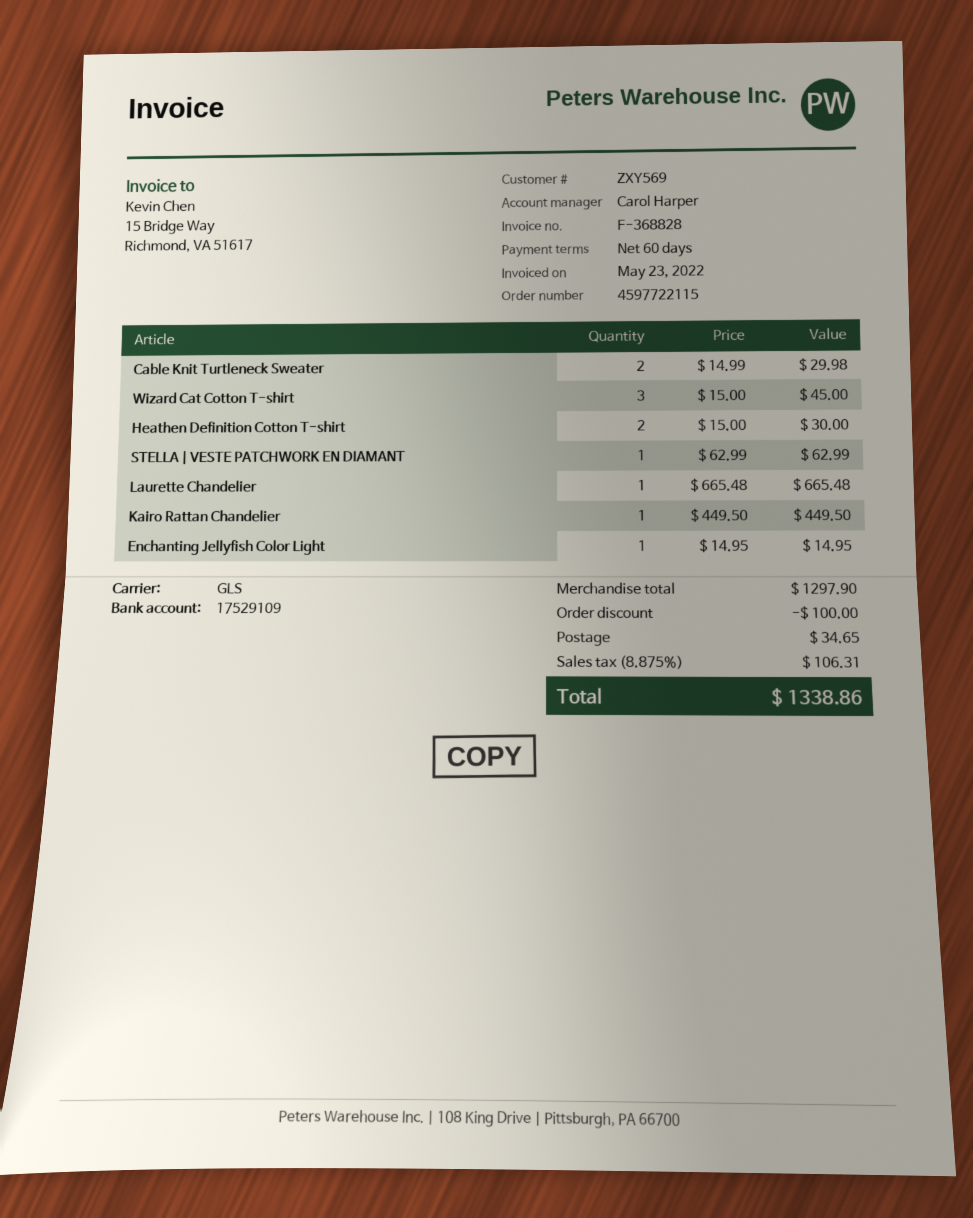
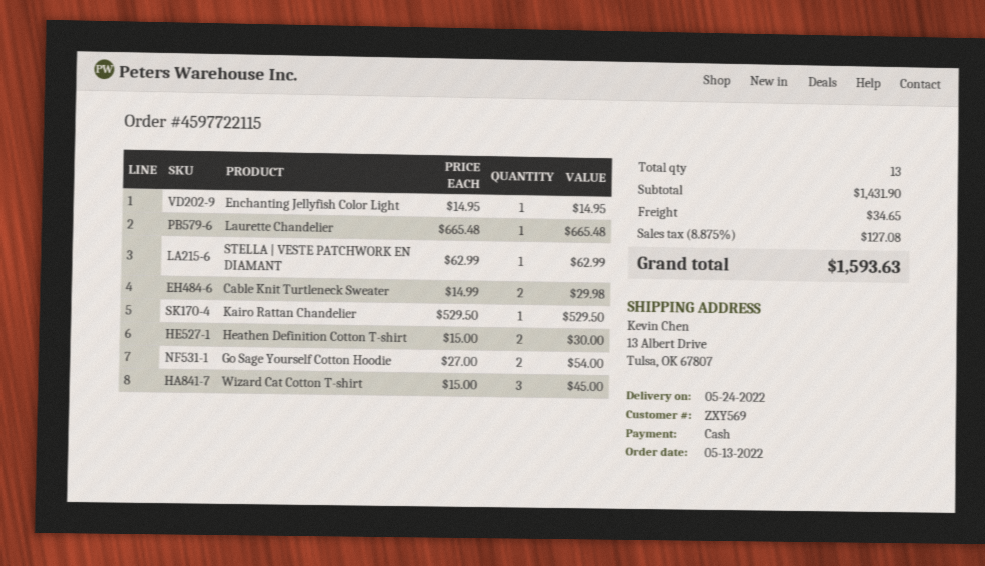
Kairo Rattan Chandelier: 1 x 449.50 = 449.50 -> 1 x 529.50 = 529.50
Go Sage Yourself Cotton Hoodie: none -> 2 x 27.00 = 54.00
subtotal: 1297.90 -> 1431.90
discount: 100.00 -> none
tax: 8.875% = 106.31 -> 8.875% = 127.08
total: 1338.86 -> 1593.63

